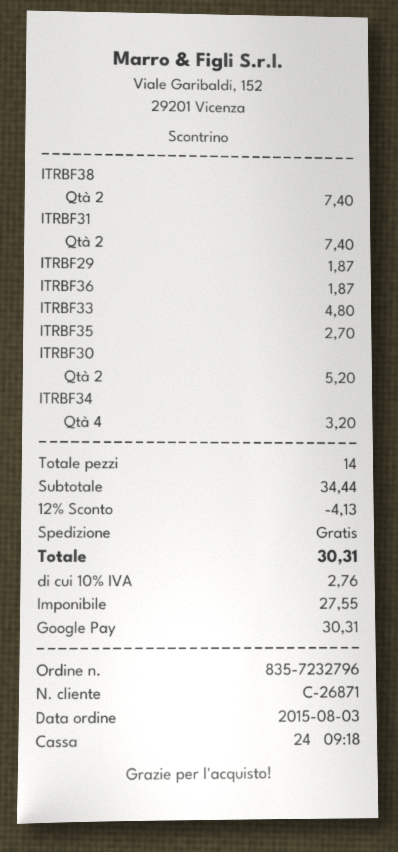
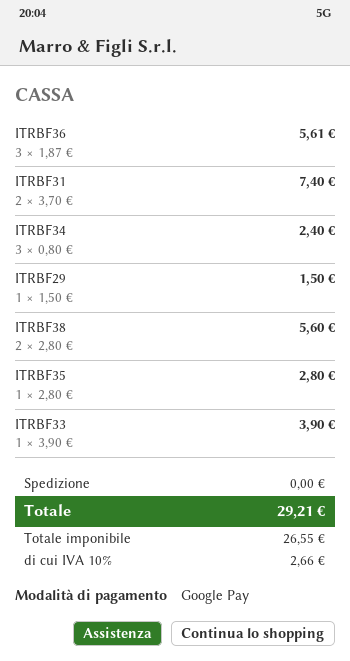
ITRBF38: 2 for 7.40 -> 2 for 5.60
ITRBF29: 1 for 1.87 -> 1 for 1.50
ITRBF36: 1 for 1.87 -> 3 for 5.61
ITRBF33: 1 for 4.80 -> 1 for 3.90
ITRBF35: 1 for 2.70 -> 1 for 2.80
ITRBF30: 2 for 5.20 -> none
ITRBF34: 4 for 3.20 -> 3 for 2.40
discount: 12% = 4.13 -> none
net: 27.55 -> 26.55
tax: 10% = 2.76 -> 10% = 2.66
total: 30.31 -> 29.21

